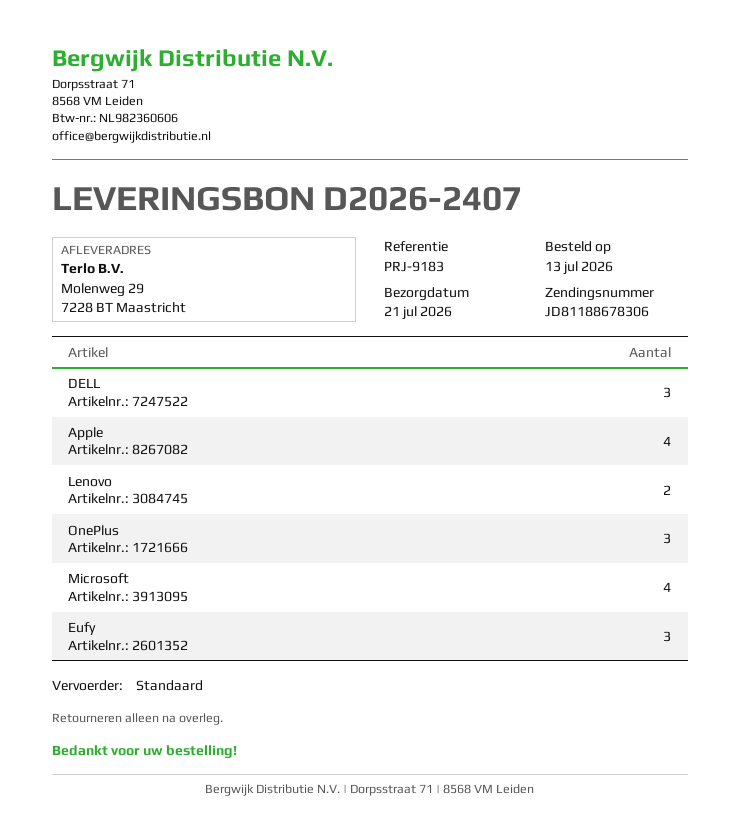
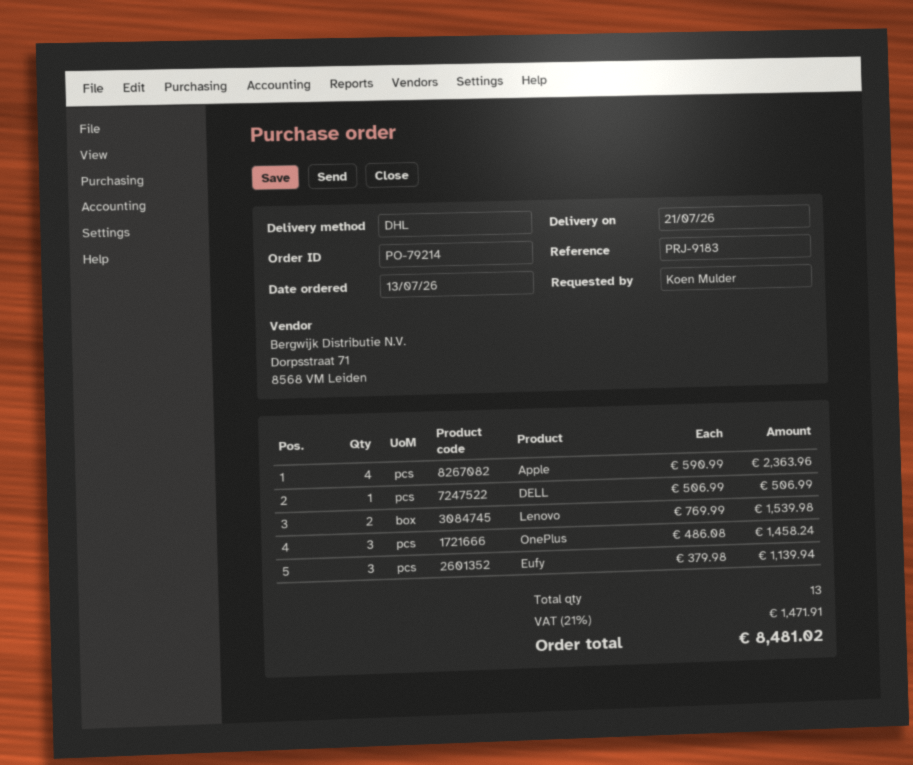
shipping method: standard -> DHL
DELL: 3 -> 1
Microsoft: 4 -> none

